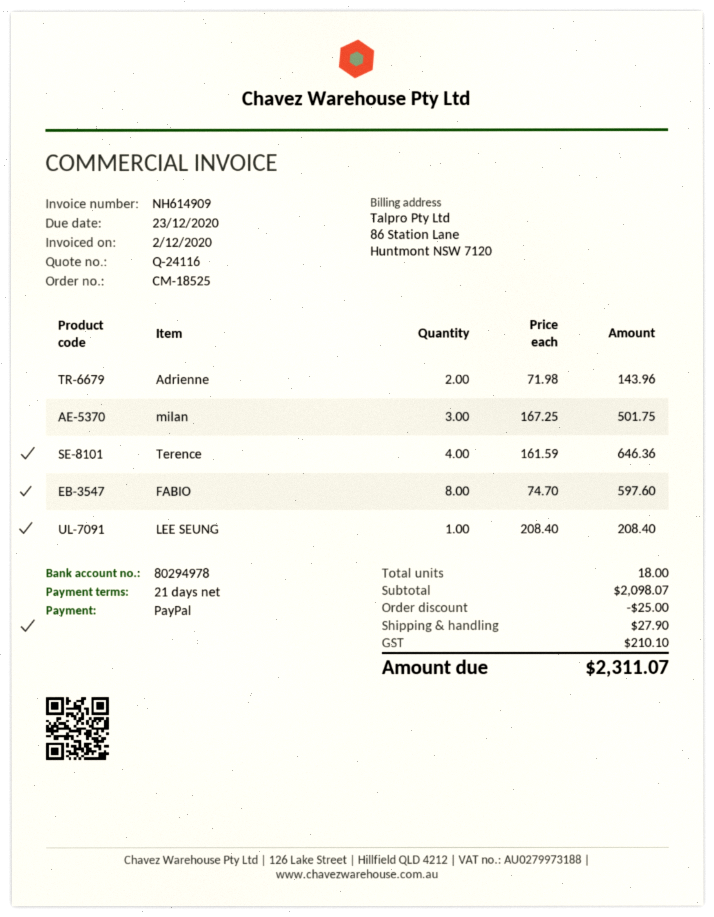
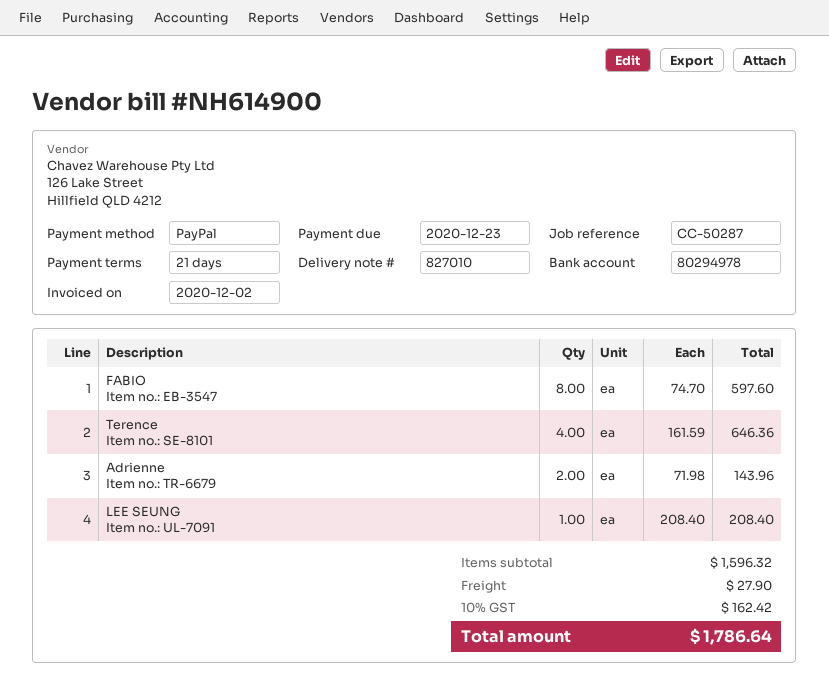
invoice number: NH614909 -> NH614900
milan: 3 x 167.25 = 501.75 -> none
subtotal: 2098.07 -> 1596.32
discount: 25.00 -> none
tax: 210.10 -> 162.42
total: 2311.07 -> 1786.64

